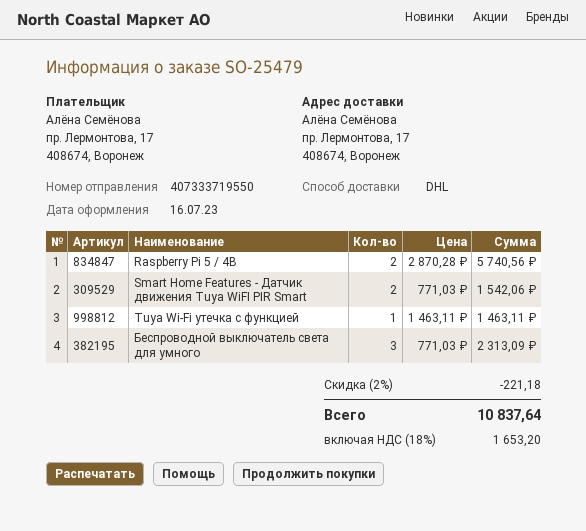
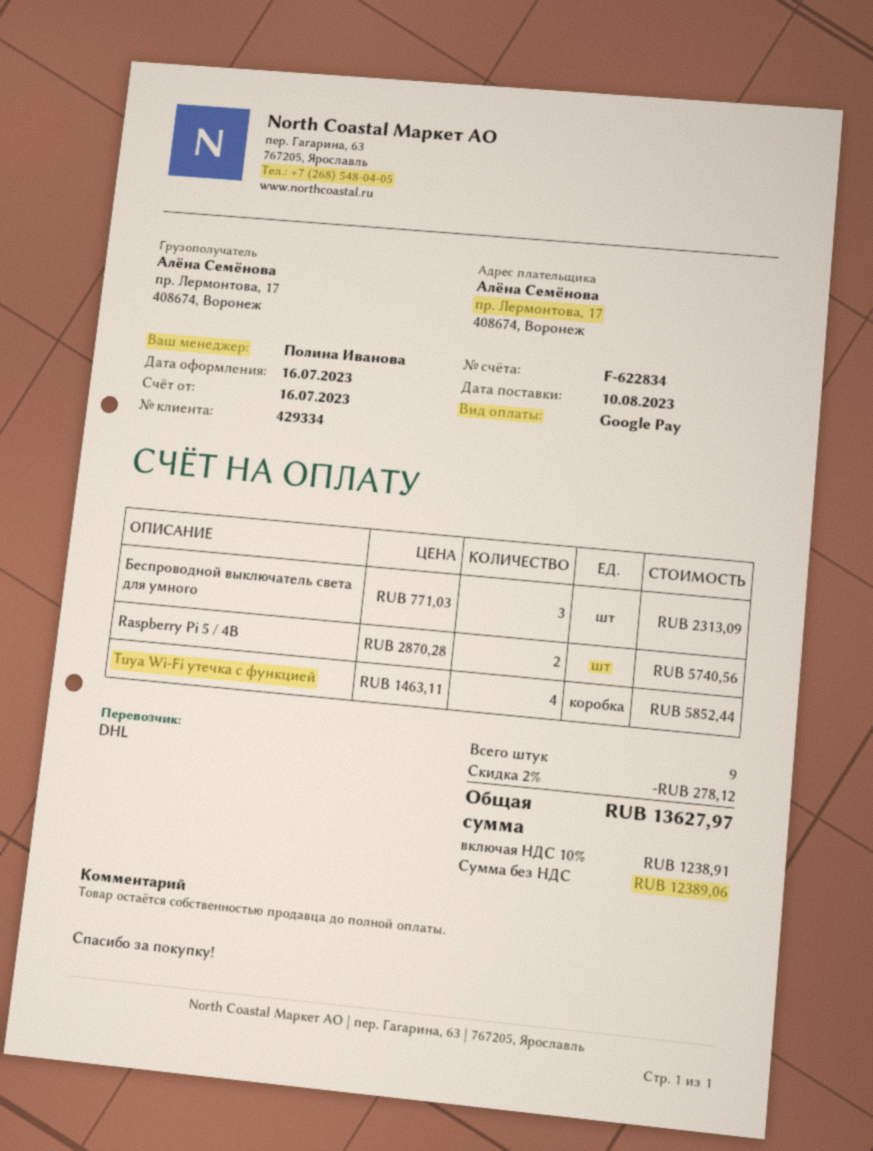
Smart Home Features - Датчик движения Tuya WiFI PIR Smart: 2 x 771.03 = 1542.06 -> none
Tuya Wi-Fi утечка с функцией: 1 x 1463.11 = 1463.11 -> 4 x 1463.11 = 5852.44
discount: 2% = 221.18 -> 2% = 278.12
tax: 18% = 1653.20 -> 10% = 1238.91
total: 10837.64 -> 13627.97

